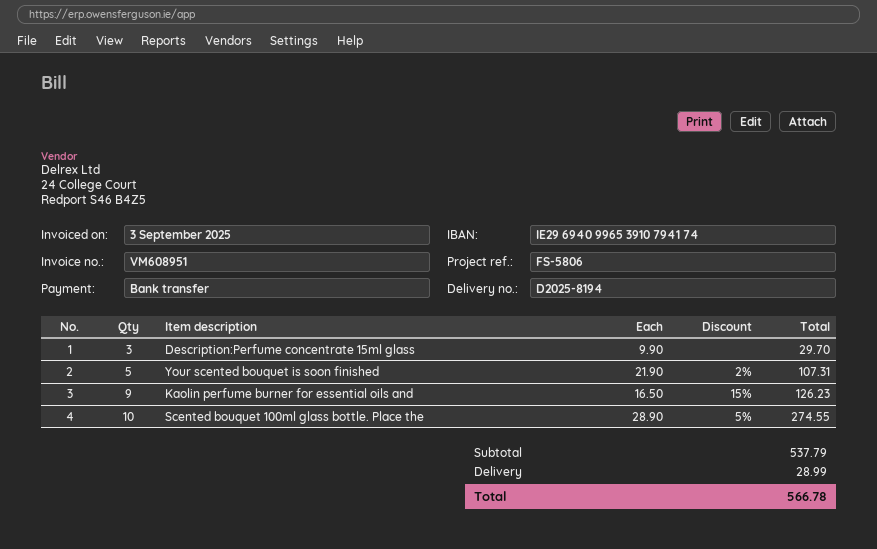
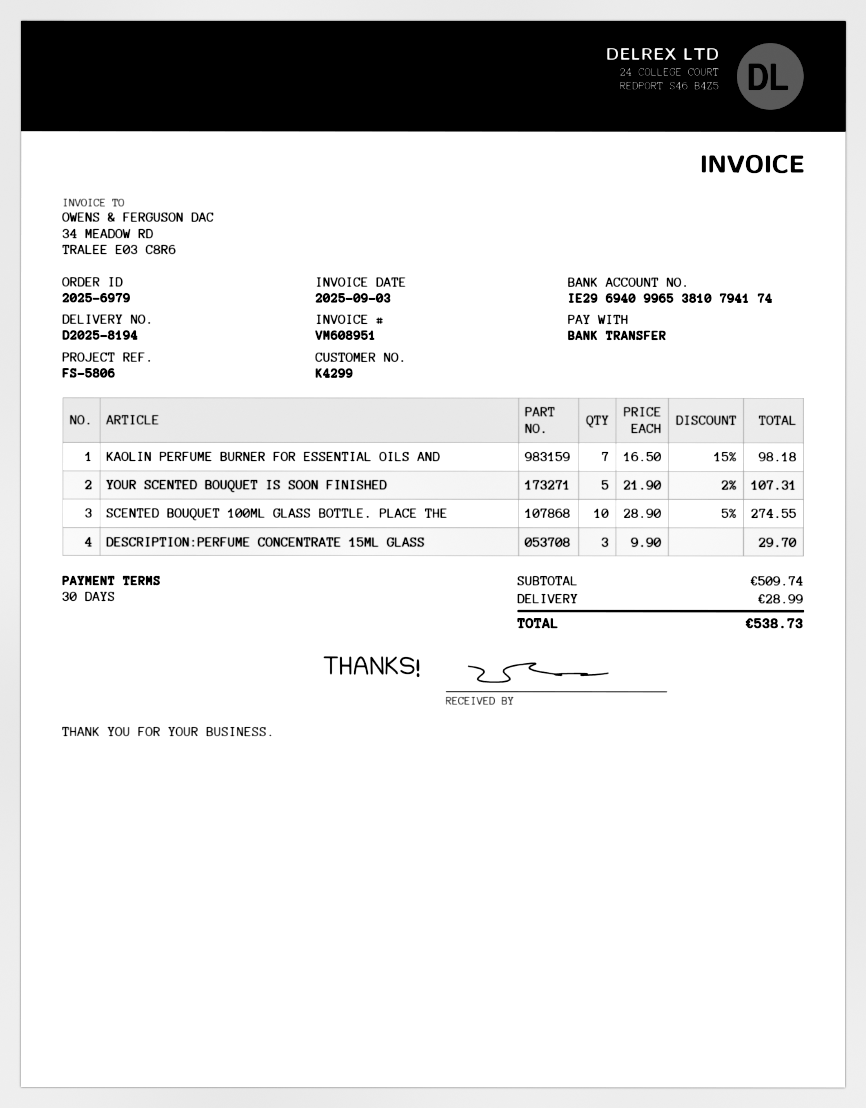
bank account: IE29694099653910794174 -> IE29694099653810794174
Kaolin perfume burner for essential oils and: 9 x 16.50 - 15% = 126.23 -> 7 x 16.50 - 15% = 98.18
subtotal: 537.79 -> 509.74
total: 566.78 -> 538.73

